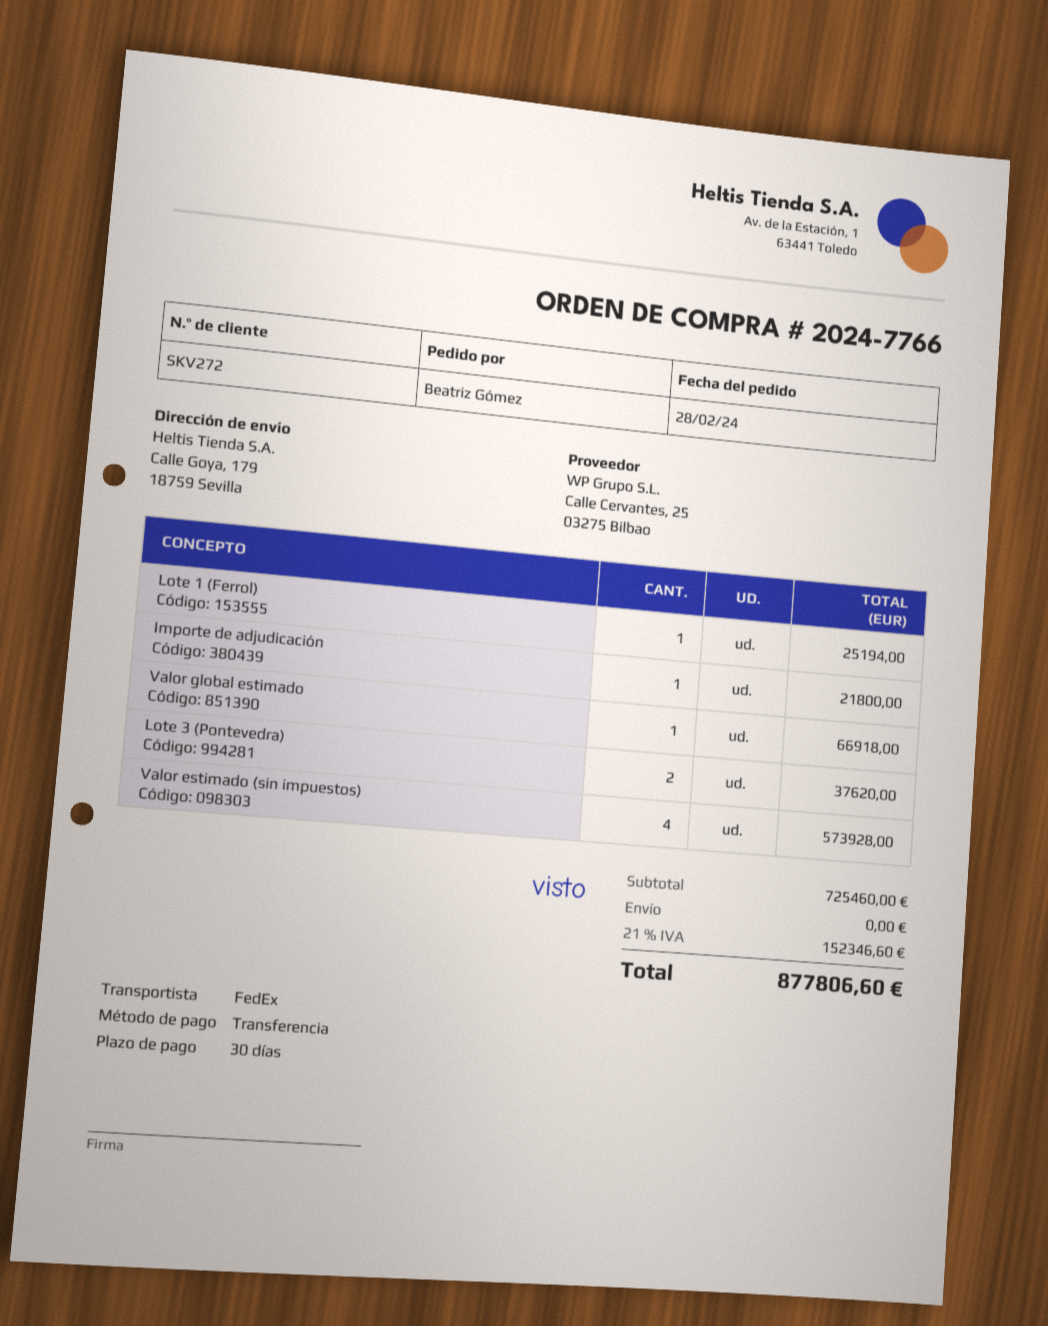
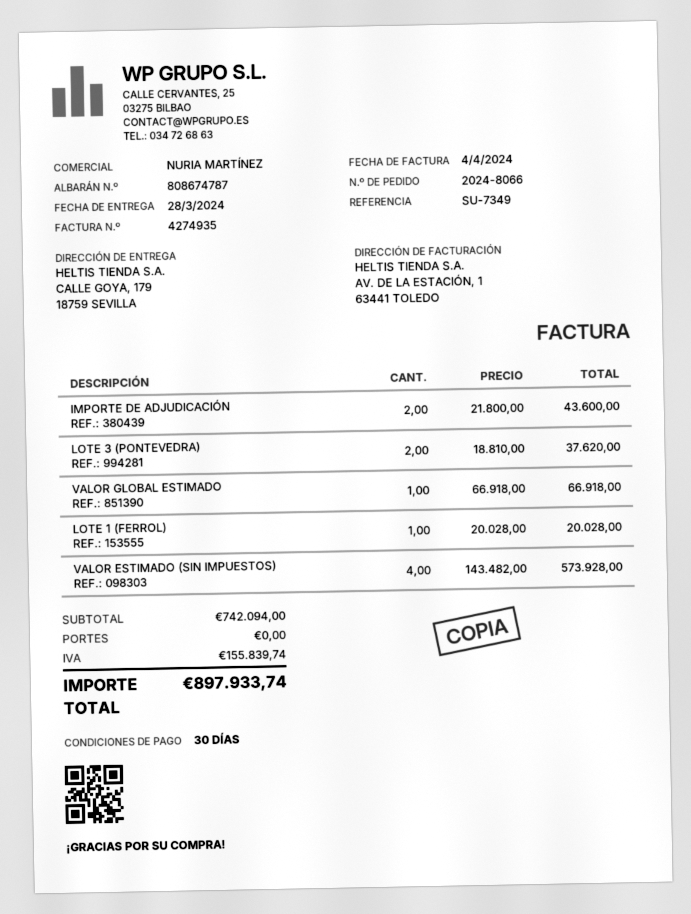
order number: 2024-7766 -> 2024-8066
Lote 1 (Ferrol): 1 for 25194.00 -> 1 for 20028.00
Importe de adjudicación: 1 for 21800.00 -> 2 for 43600.00
subtotal: 725460.00 -> 742094.00
tax: 152346.60 -> 155839.74
total: 877806.60 -> 897933.74

